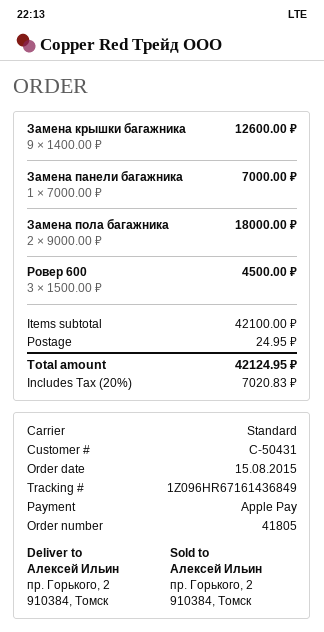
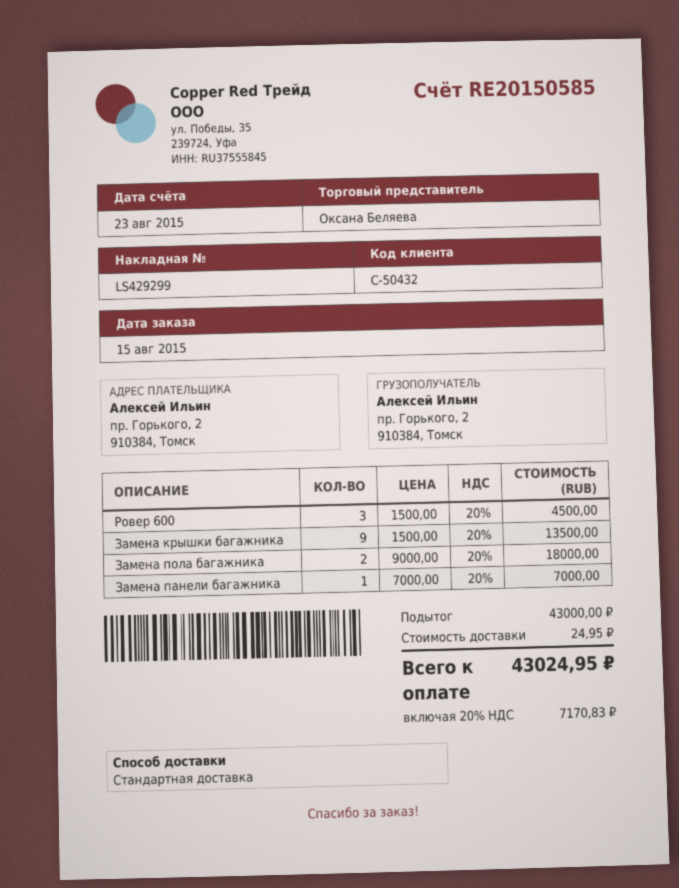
customer number: C-50431 -> C-50432
Замена крышки багажника: 9 x 1400.00 = 12600.00 -> 9 x 1500.00 = 13500.00
subtotal: 42100.00 -> 43000.00
tax: 20% = 7020.83 -> 20% = 7170.83
total: 42124.95 -> 43024.95

